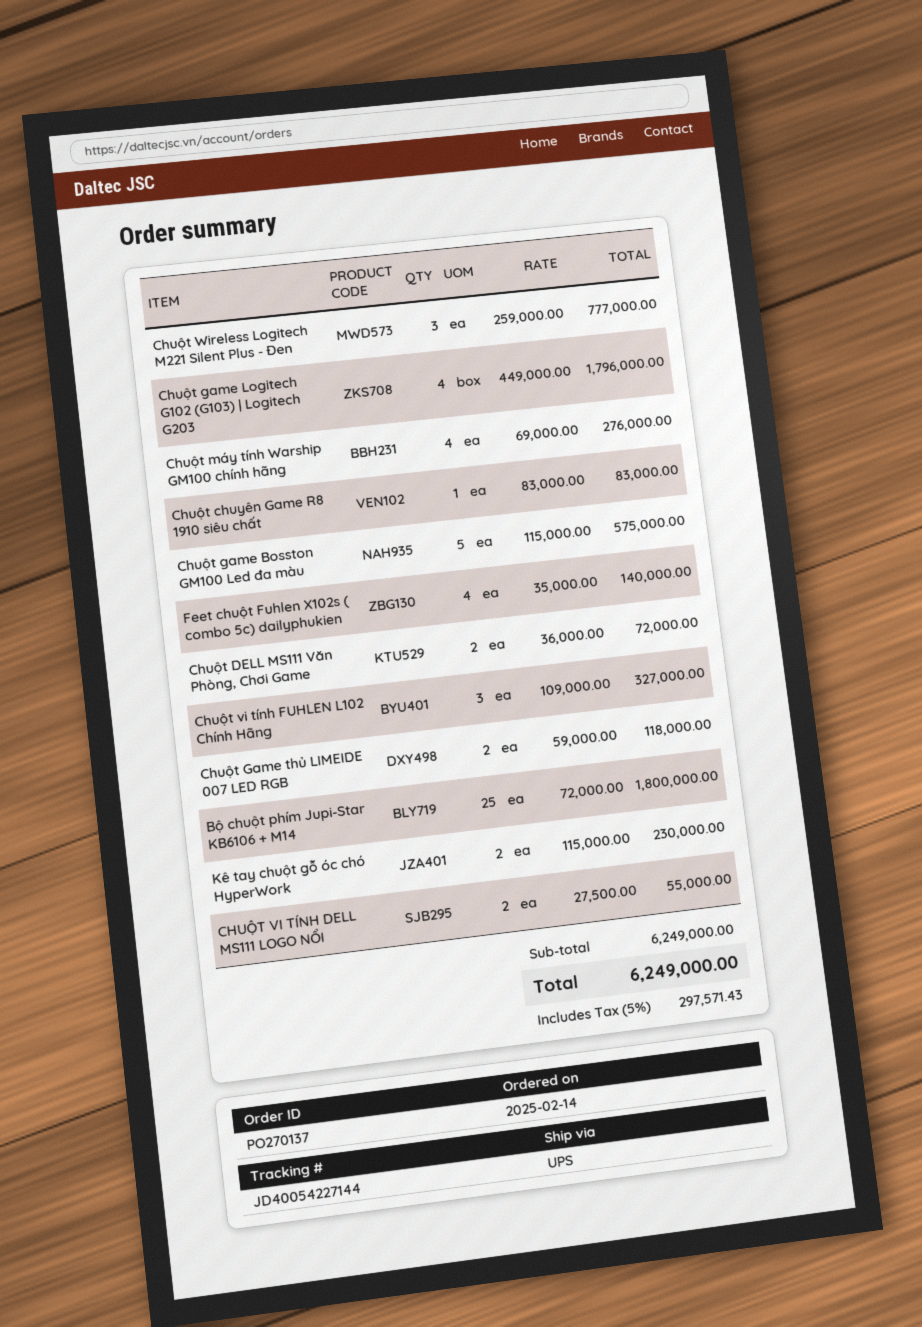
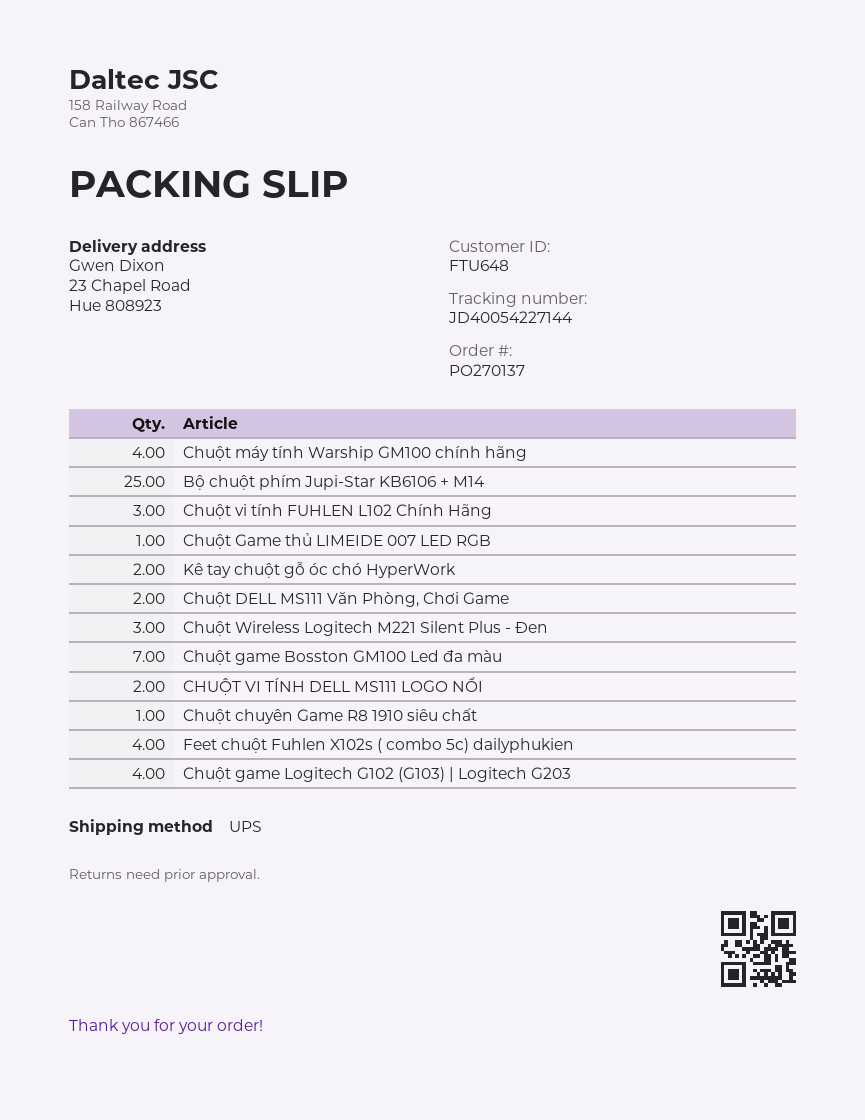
Chuột game Bosston GM100 Led đa màu: 5 -> 7
Chuột Game thủ LIMEIDE 007 LED RGB: 2 -> 1

